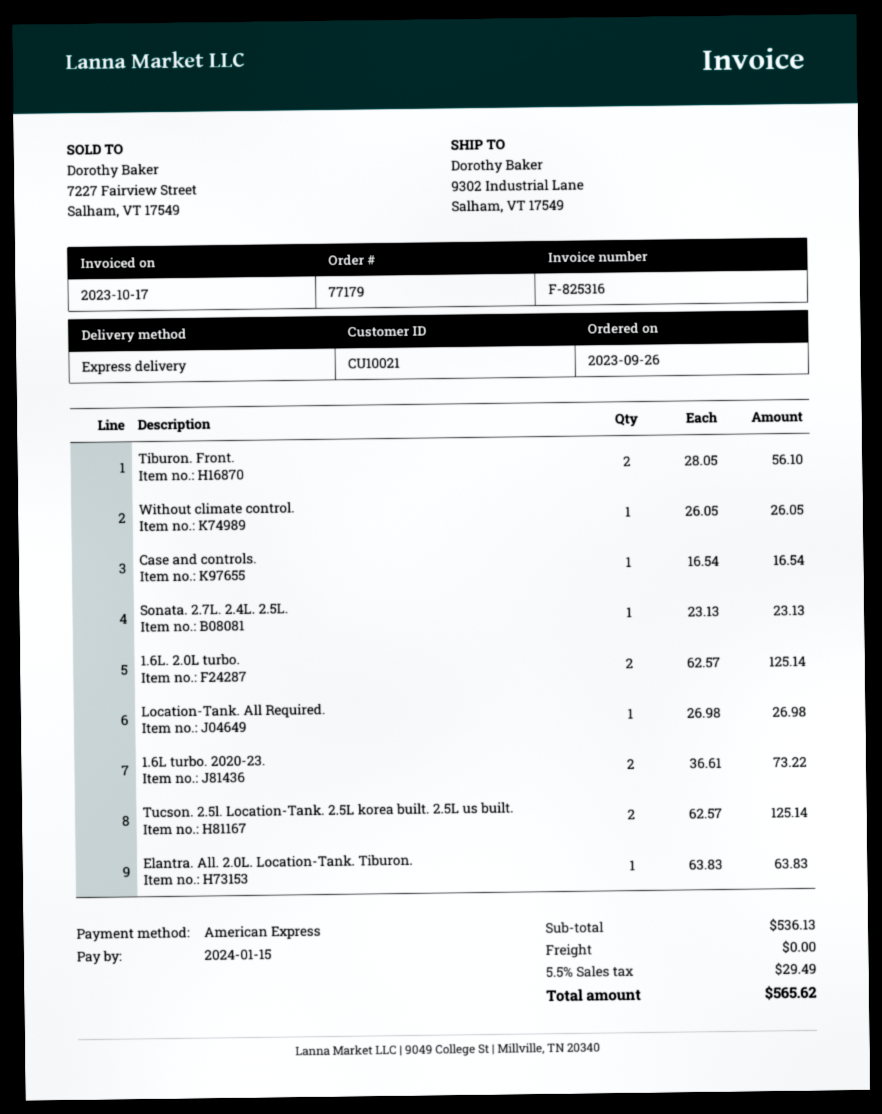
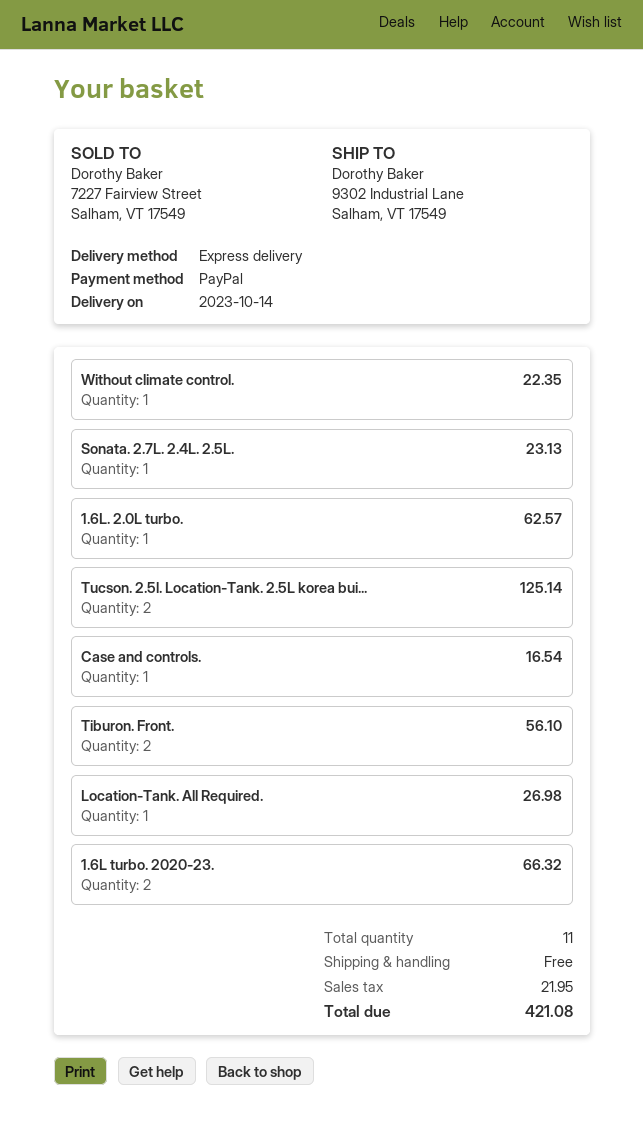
payment method: American Express -> PayPal
Without climate control.: 1 for 26.05 -> 1 for 22.35
1.6L. 2.0L turbo.: 2 for 125.14 -> 1 for 62.57
1.6L turbo. 2020-23.: 2 for 73.22 -> 2 for 66.32
Elantra. All. 2.0L. Location-Tank. Tiburon.: 1 for 63.83 -> none
tax: 29.49 -> 21.95
total: 565.62 -> 421.08

